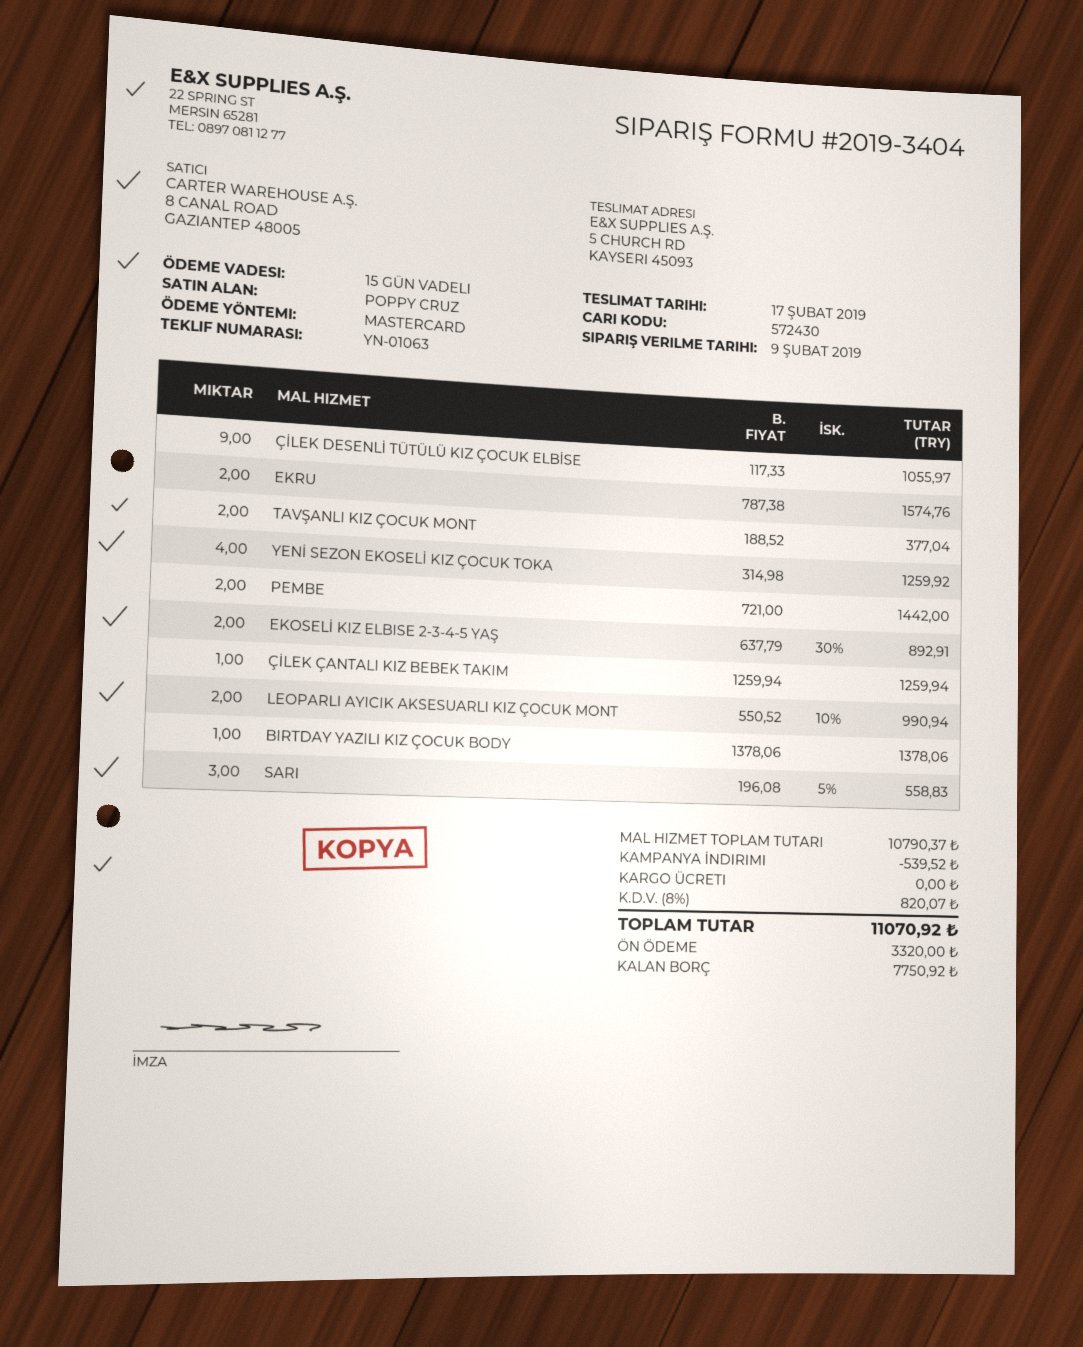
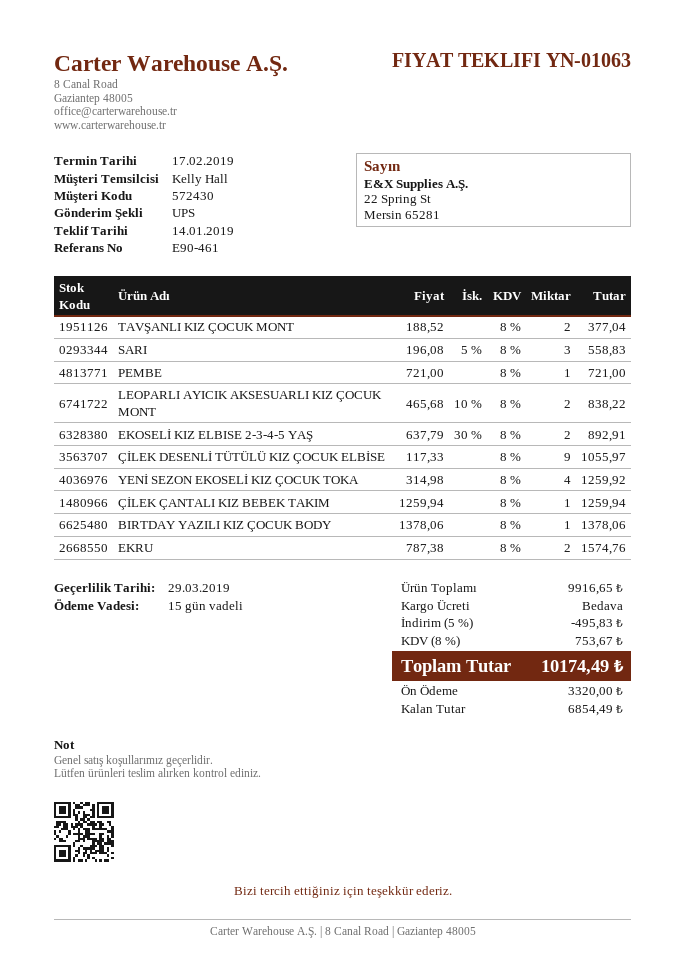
PEMBE: 2 x 721.00 = 1442.00 -> 1 x 721.00 = 721.00
LEOPARLI AYICIK AKSESUARLI KIZ ÇOCUK MONT: 2 x 550.52 - 10% = 990.94 -> 2 x 465.68 - 10% = 838.22
subtotal: 10790.37 -> 9916.65
discount: 539.52 -> 495.83
tax: 8% = 820.07 -> 8% = 753.67
total: 11070.92 -> 10174.49
balance: 7750.92 -> 6854.49

